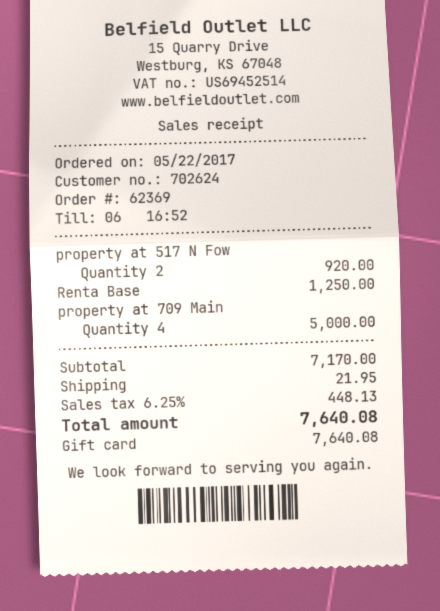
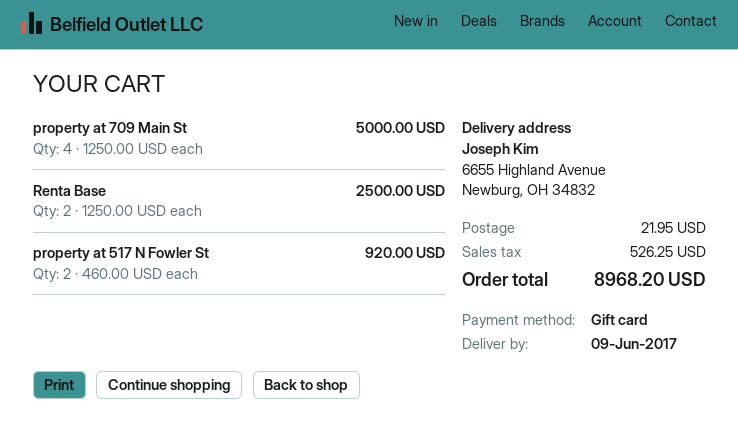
Renta Base: 1 for 1250.00 -> 2 for 2500.00
tax: 448.13 -> 526.25
total: 7640.08 -> 8968.20

